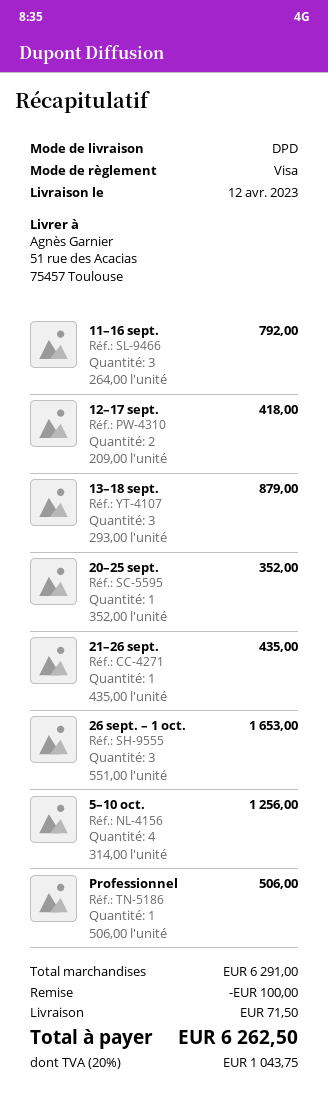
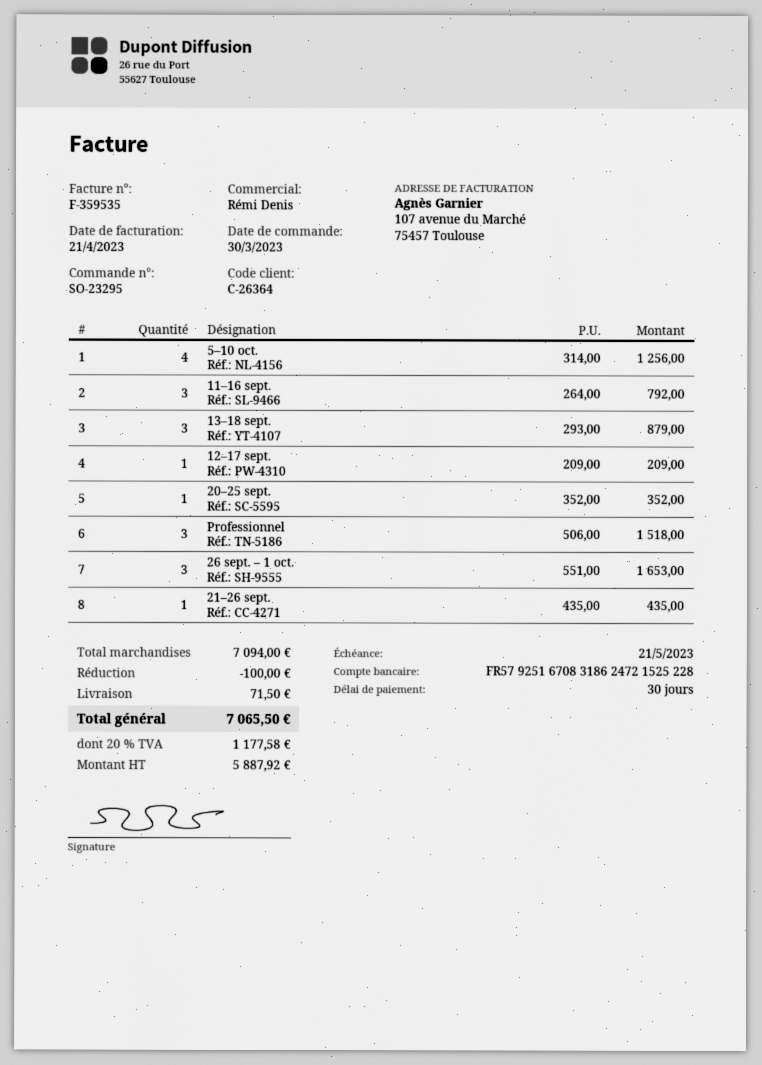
12–17 sept.: 2 x 209.00 = 418.00 -> 1 x 209.00 = 209.00
Professionnel: 1 x 506.00 = 506.00 -> 3 x 506.00 = 1518.00
subtotal: 6291.00 -> 7094.00
tax: 20% = 1043.75 -> 20% = 1177.58
total: 6262.50 -> 7065.50

